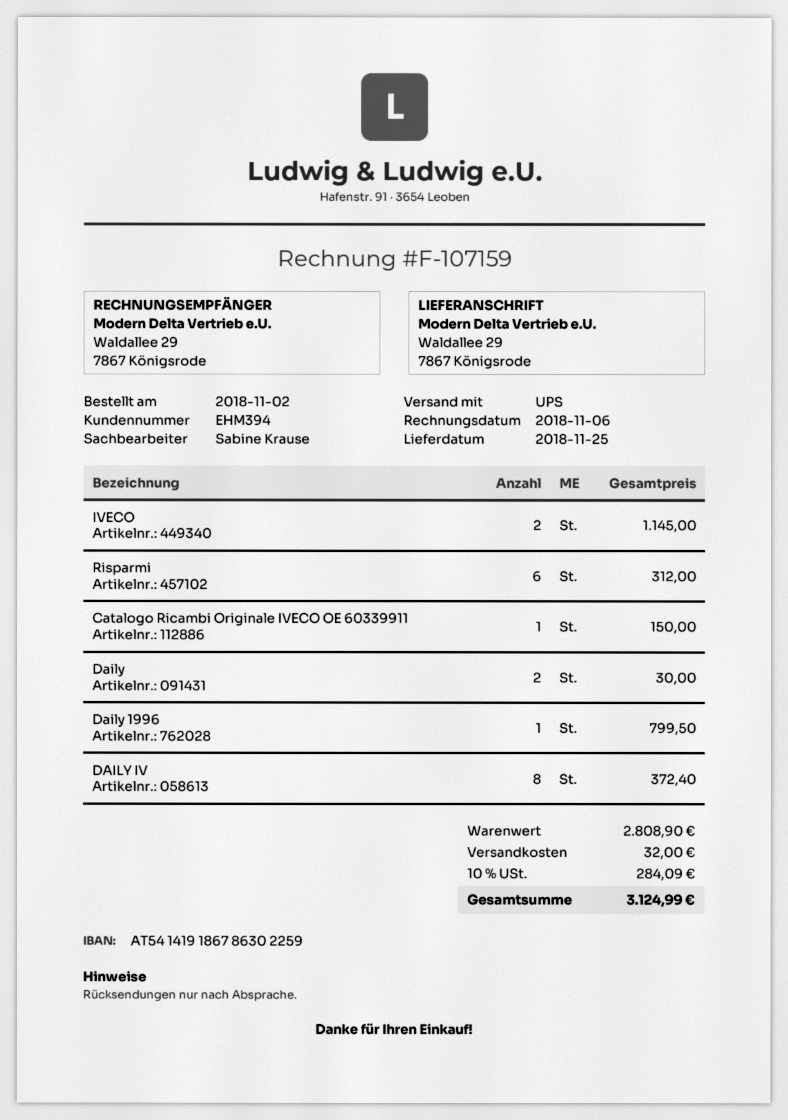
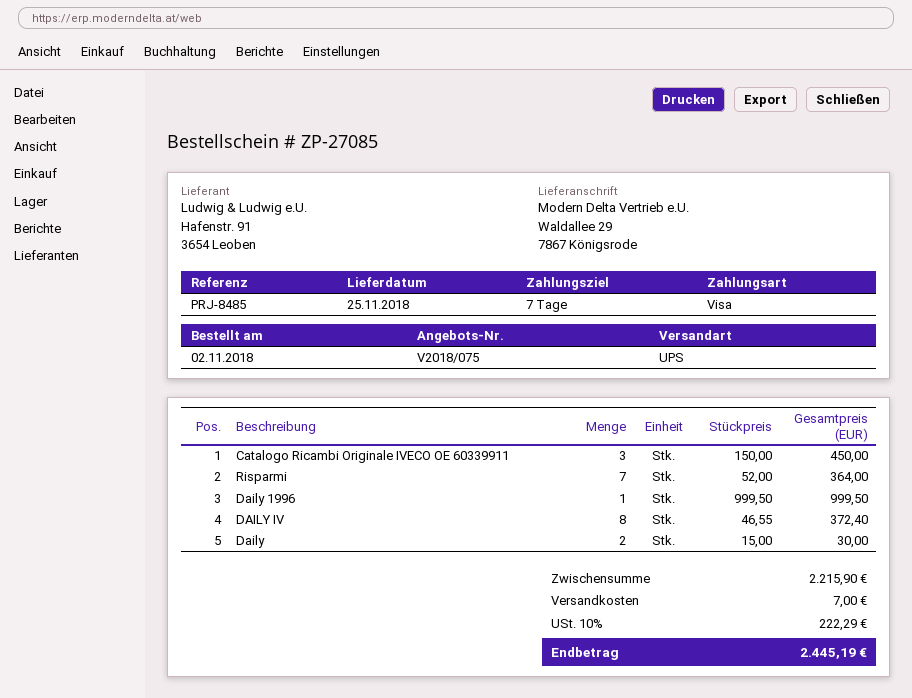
IVECO: 2 for 1145.00 -> none
Risparmi: 6 for 312.00 -> 7 for 364.00
Catalogo Ricambi Originale IVECO OE 60339911: 1 for 150.00 -> 3 for 450.00
Daily 1996: 1 for 799.50 -> 1 for 999.50
subtotal: 2808.90 -> 2215.90
shipping: 32.00 -> 7.00
tax: 10% = 284.09 -> 10% = 222.29
total: 3124.99 -> 2445.19

